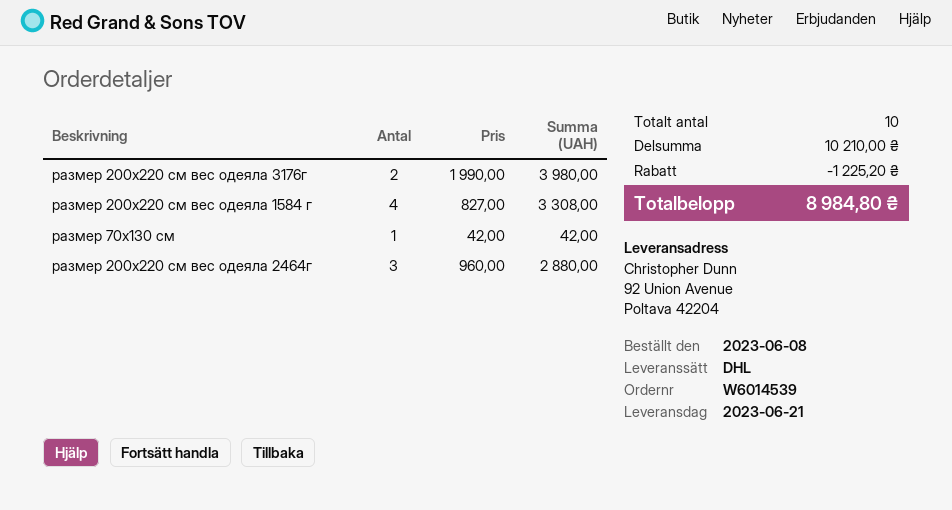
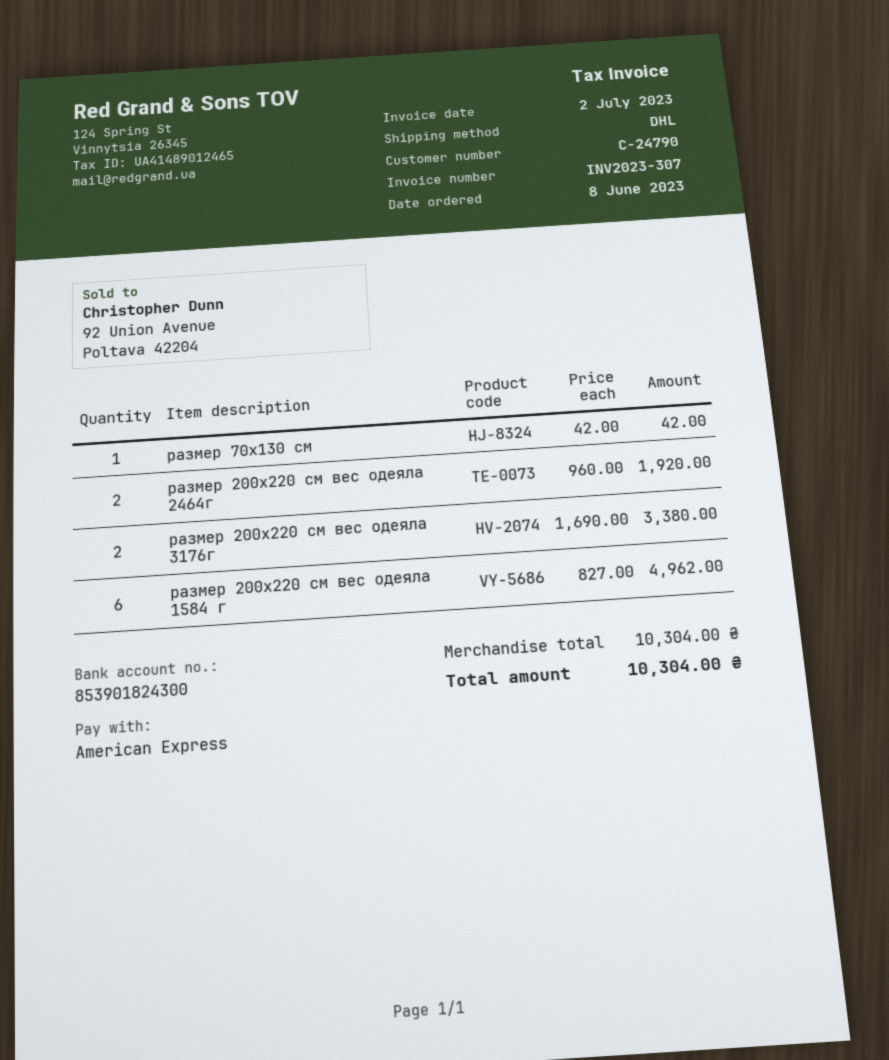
размер 200х220 см вес одеяла 3176г: 2 x 1990.00 = 3980.00 -> 2 x 1690.00 = 3380.00
размер 200х220 см вес одеяла 1584 г: 4 x 827.00 = 3308.00 -> 6 x 827.00 = 4962.00
размер 200х220 см вес одеяла 2464г: 3 x 960.00 = 2880.00 -> 2 x 960.00 = 1920.00
subtotal: 10210.00 -> 10304.00
discount: 1225.20 -> none
total: 8984.80 -> 10304.00

